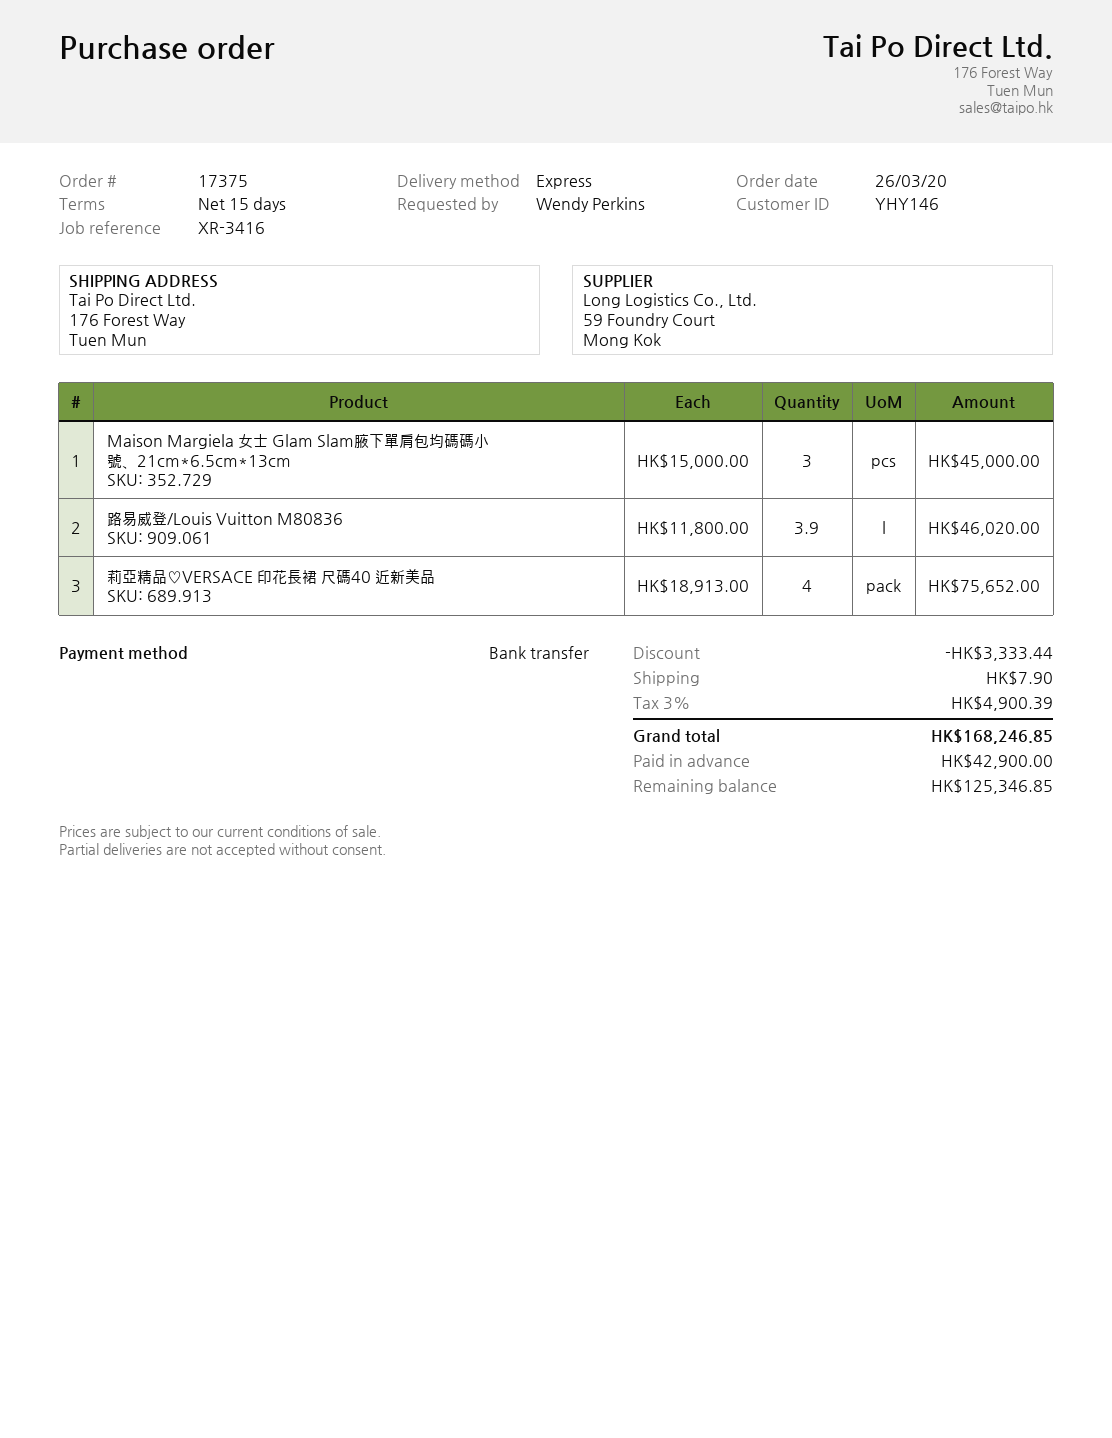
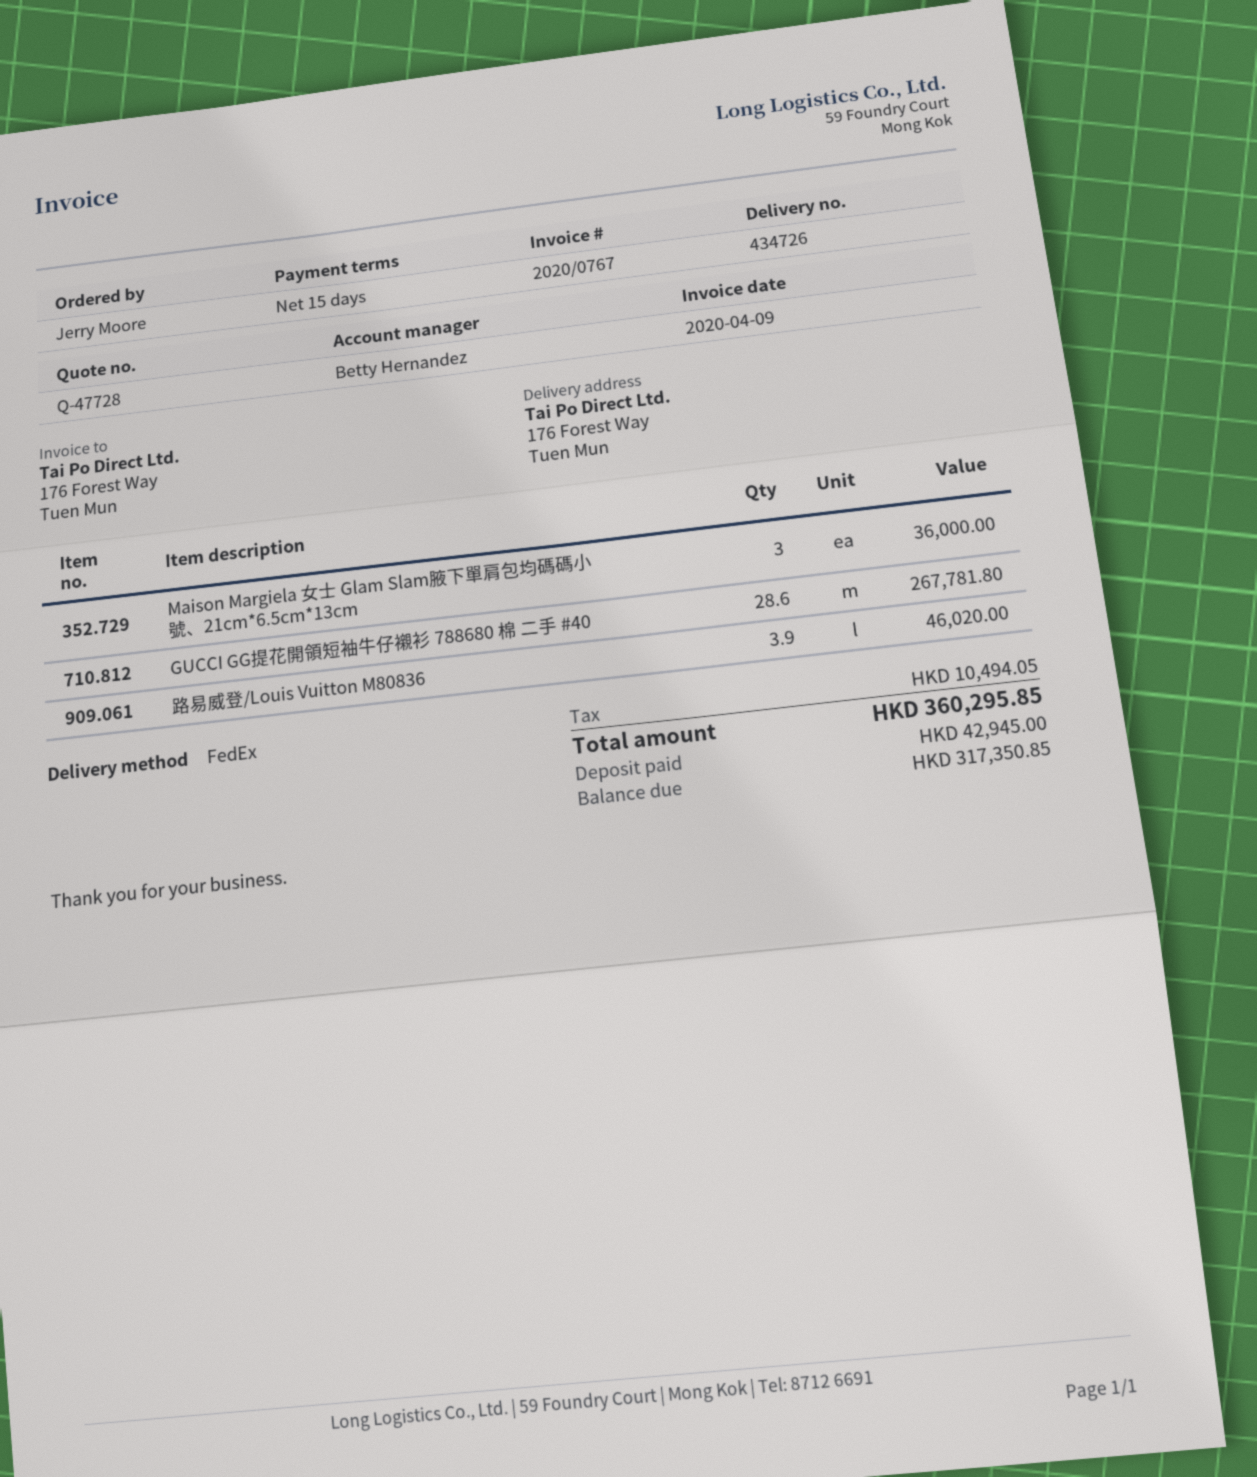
ordered by: Wendy Perkins -> Jerry Moore
shipping method: express -> FedEx
Maison Margiela 女士 Glam Slam腋下單肩包均碼碼小號、21cm*6.5cm*13cm: 3 for 45000.00 -> 3 for 36000.00
莉亞精品♡VERSACE 印花長裙 尺碼40 近新美品: 4 for 75652.00 -> none
GUCCI GG提花開領短袖牛仔襯衫 788680 棉 二手 #40: none -> 28.6 for 267781.80
discount: 3333.44 -> none
shipping: 7.90 -> none
tax: 4900.39 -> 10494.05
total: 168246.85 -> 360295.85
deposit: 42900.00 -> 42945.00
balance: 125346.85 -> 317350.85

